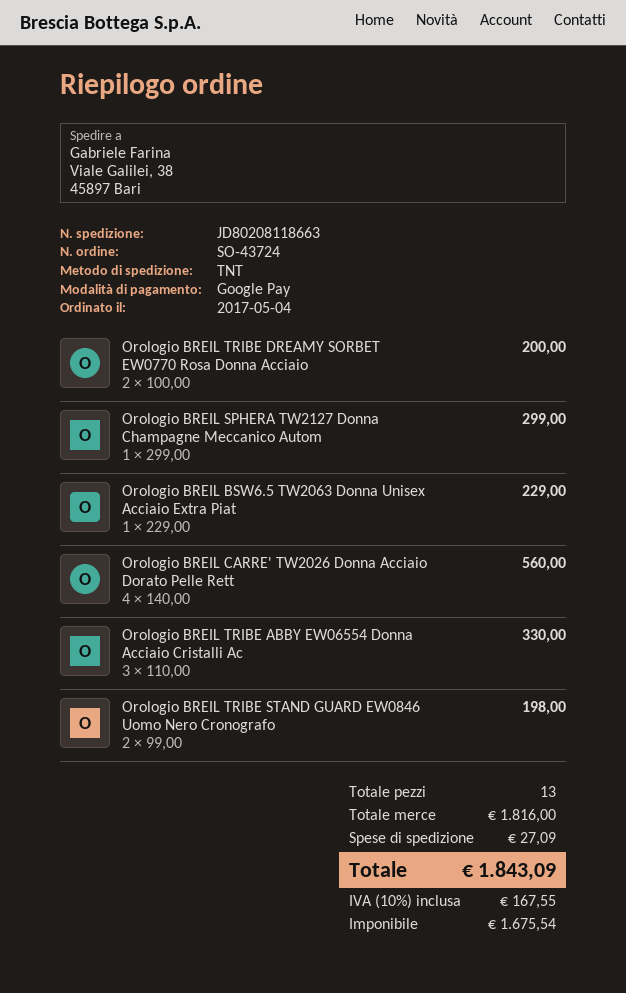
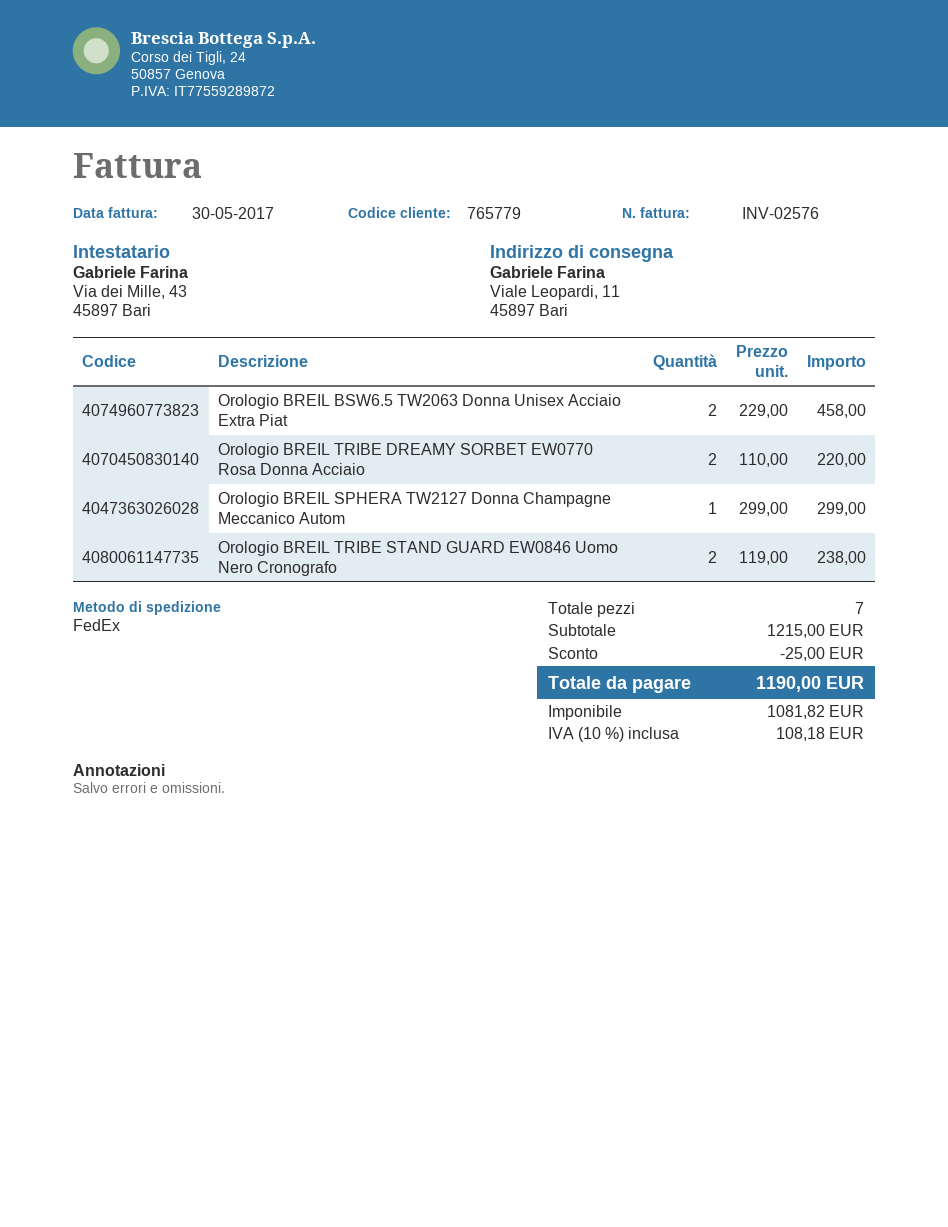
shipping method: TNT -> FedEx
ship to: Viale Galilei, 38, 45897 Bari -> Viale Leopardi, 11, 45897 Bari
Orologio BREIL TRIBE DREAMY SORBET EW0770 Rosa Donna Acciaio: 2 x 100.00 = 200.00 -> 2 x 110.00 = 220.00
Orologio BREIL BSW6.5 TW2063 Donna Unisex Acciaio Extra Piat: 1 x 229.00 = 229.00 -> 2 x 229.00 = 458.00
Orologio BREIL CARRE' TW2026 Donna Acciaio Dorato Pelle Rett: 4 x 140.00 = 560.00 -> none
Orologio BREIL TRIBE ABBY EW06554 Donna Acciaio Cristalli Ac: 3 x 110.00 = 330.00 -> none
Orologio BREIL TRIBE STAND GUARD EW0846 Uomo Nero Cronografo: 2 x 99.00 = 198.00 -> 2 x 119.00 = 238.00
total quantity: 13 -> 7
subtotal: 1816.00 -> 1215.00
discount: none -> 25.00
shipping: 27.09 -> none
net: 1675.54 -> 1081.82
tax: 10% = 167.55 -> 10% = 108.18
total: 1843.09 -> 1190.00

